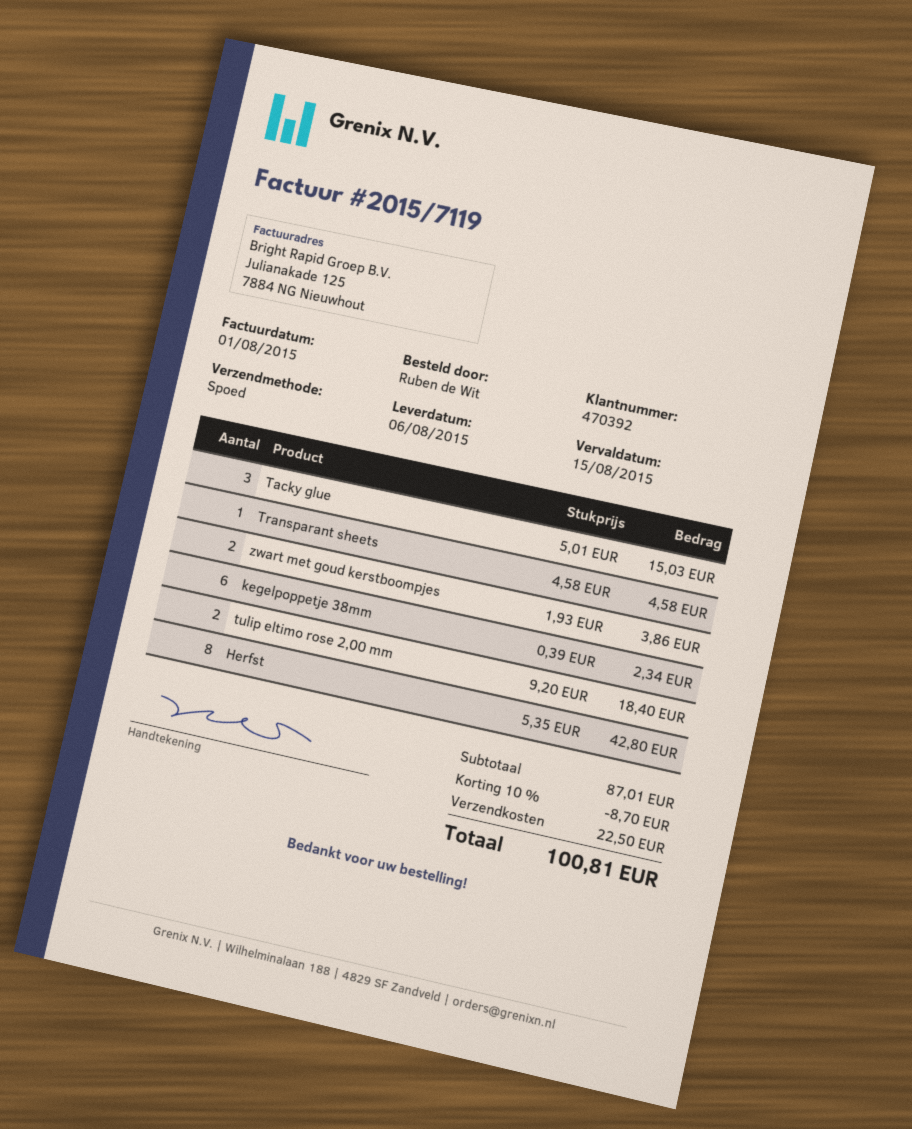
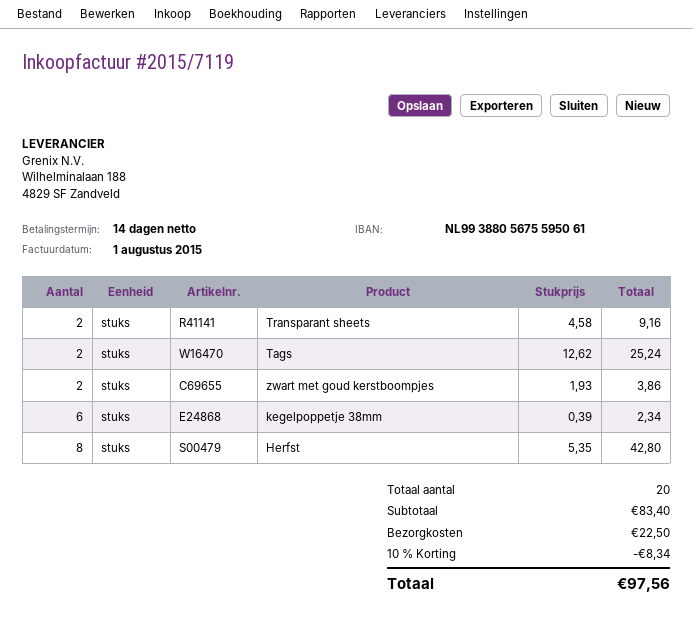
Tacky glue: 3 x 5.01 = 15.03 -> none
Transparant sheets: 1 x 4.58 = 4.58 -> 2 x 4.58 = 9.16
tulip eltimo rose 2,00 mm: 2 x 9.20 = 18.40 -> none
Tags: none -> 2 x 12.62 = 25.24
subtotal: 87.01 -> 83.40
discount: 10% = 8.70 -> 10% = 8.34
total: 100.81 -> 97.56

